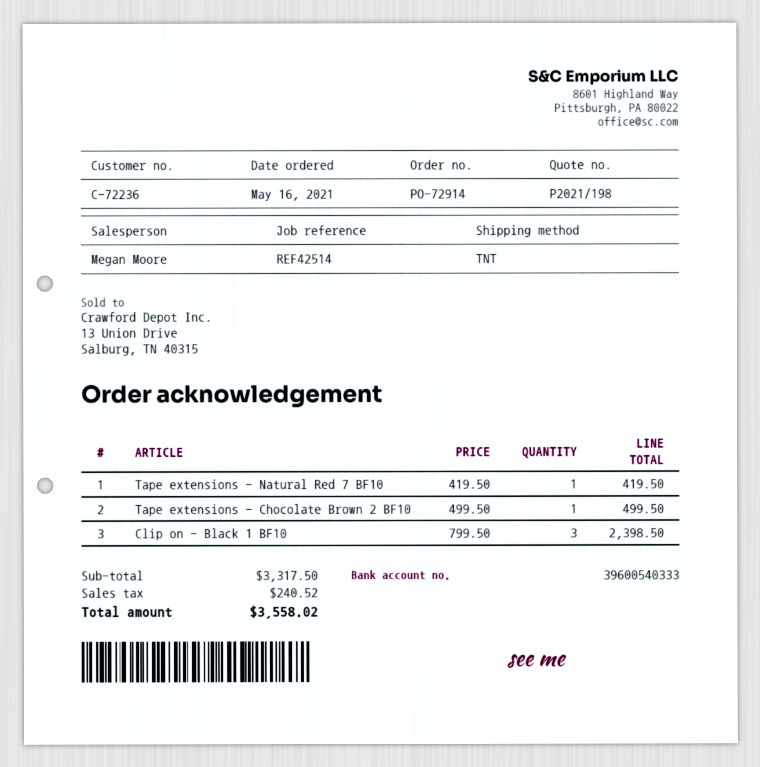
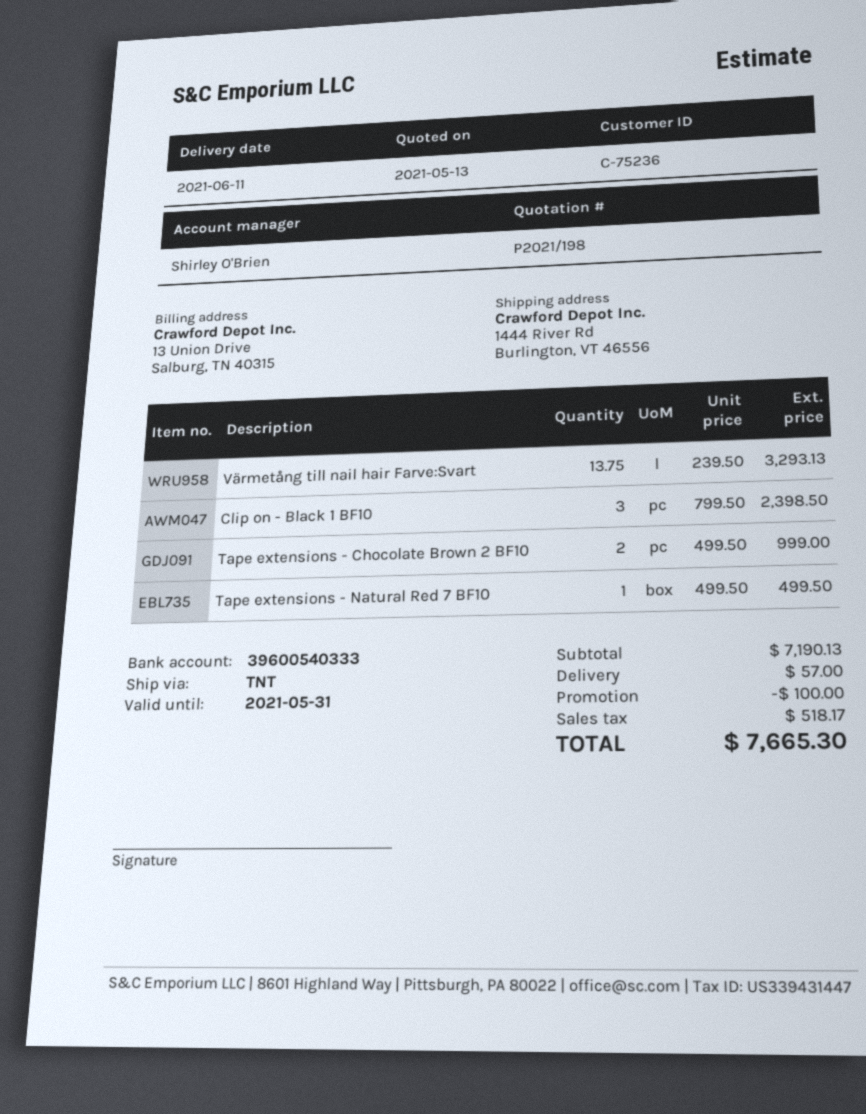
customer number: C-72236 -> C-75236
sales rep: Megan Moore -> Shirley O'Brien
Tape extensions - Natural Red 7 BF10: 1 x 419.50 = 419.50 -> 1 x 499.50 = 499.50
Tape extensions - Chocolate Brown 2 BF10: 1 x 499.50 = 499.50 -> 2 x 499.50 = 999.00
Värmetång till nail hair Farve:Svart: none -> 13.75 x 239.50 = 3293.13
subtotal: 3317.50 -> 7190.13
discount: none -> 100.00
shipping: none -> 57.00
tax: 240.52 -> 518.17
total: 3558.02 -> 7665.30

